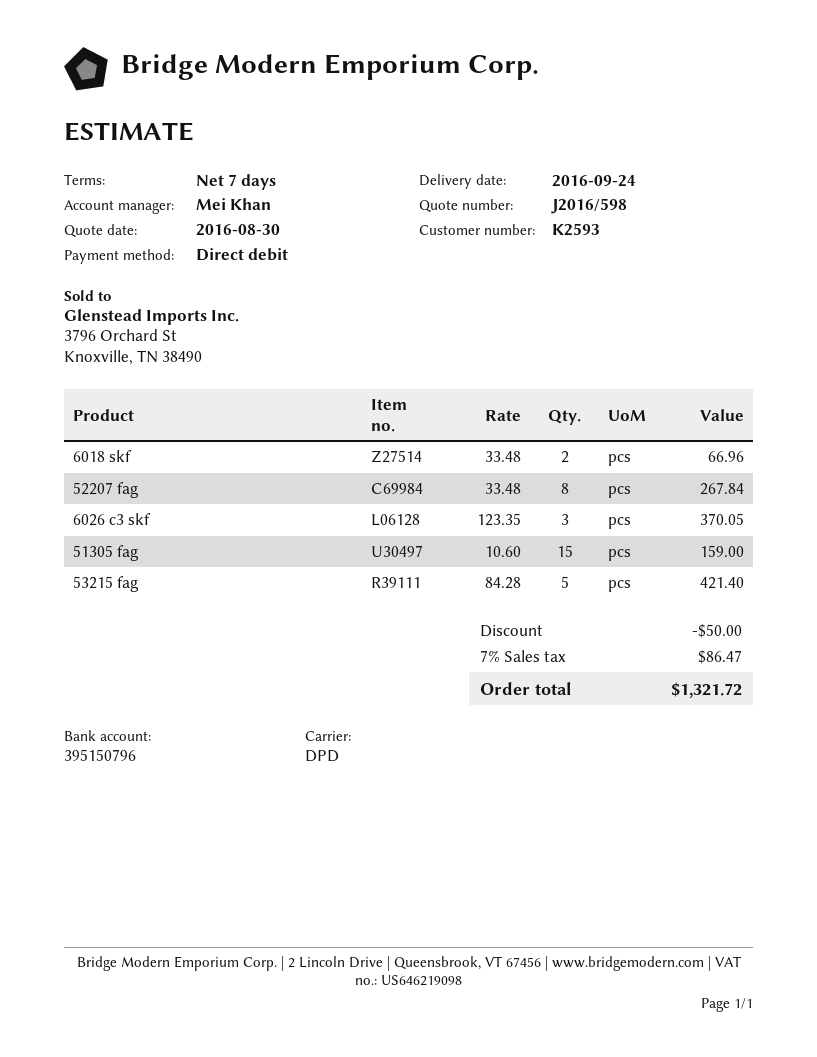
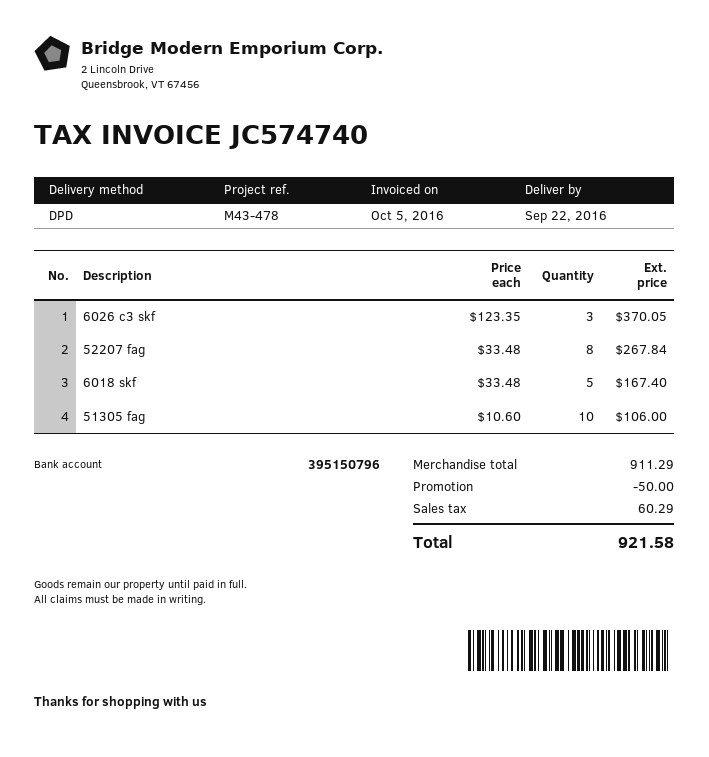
delivery date: 2016-09-24 -> 2016-09-22
6018 skf: 2 x 33.48 = 66.96 -> 5 x 33.48 = 167.40
51305 fag: 15 x 10.60 = 159.00 -> 10 x 10.60 = 106.00
53215 fag: 5 x 84.28 = 421.40 -> none
tax: 86.47 -> 60.29
total: 1321.72 -> 921.58

